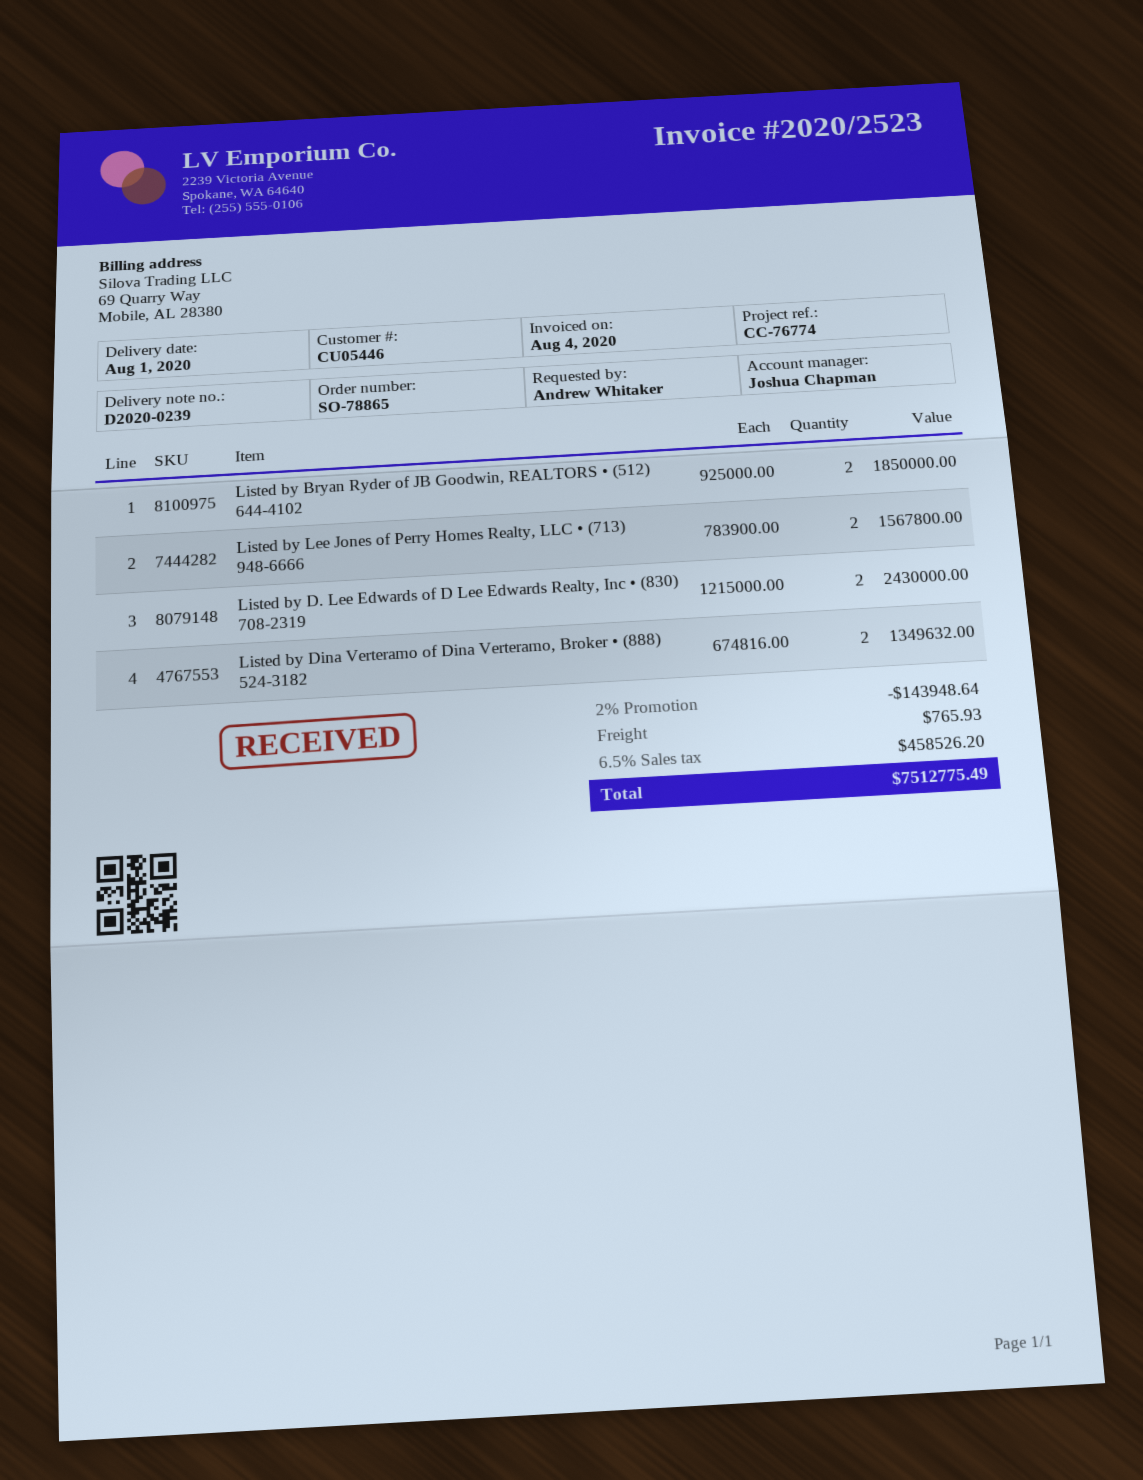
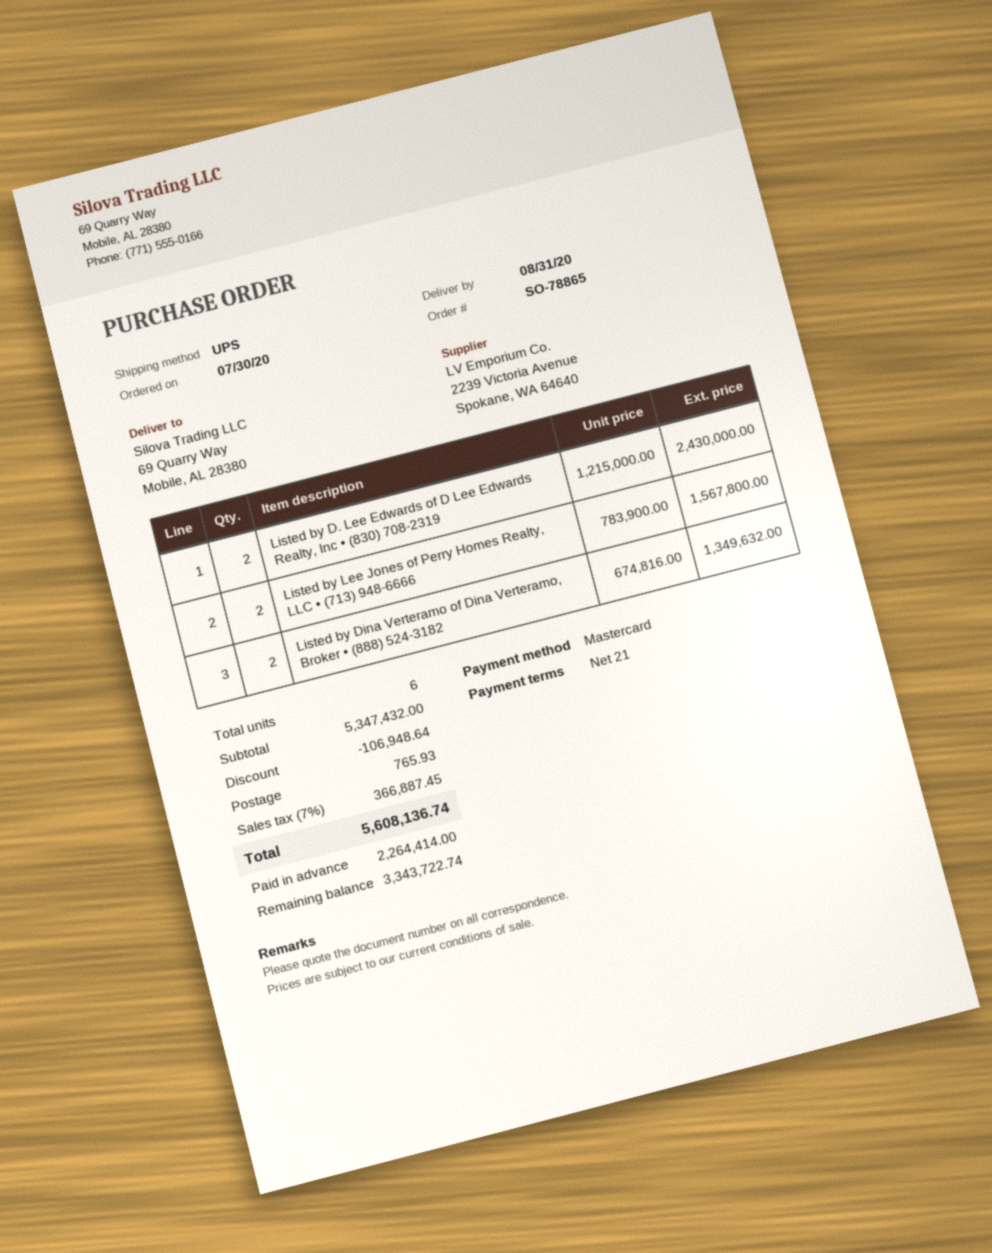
delivery date: 2020-08-01 -> 2020-08-31
Listed by Bryan Ryder of JB Goodwin, REALTORS • (512) 644-4102: 2 x 925000.00 = 1850000.00 -> none
discount: 143948.64 -> 106948.64
tax: 6.5% = 458526.20 -> 7% = 366887.45
total: 7512775.49 -> 5608136.74

